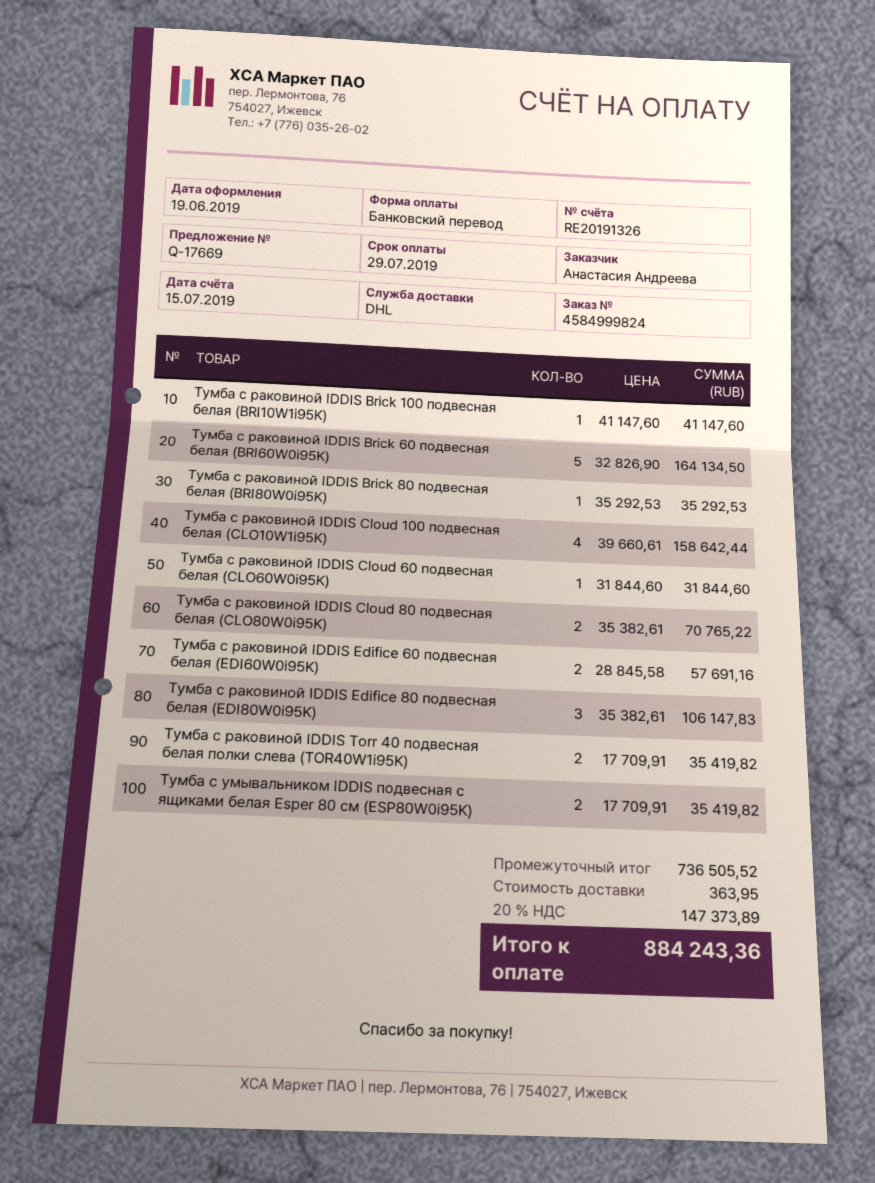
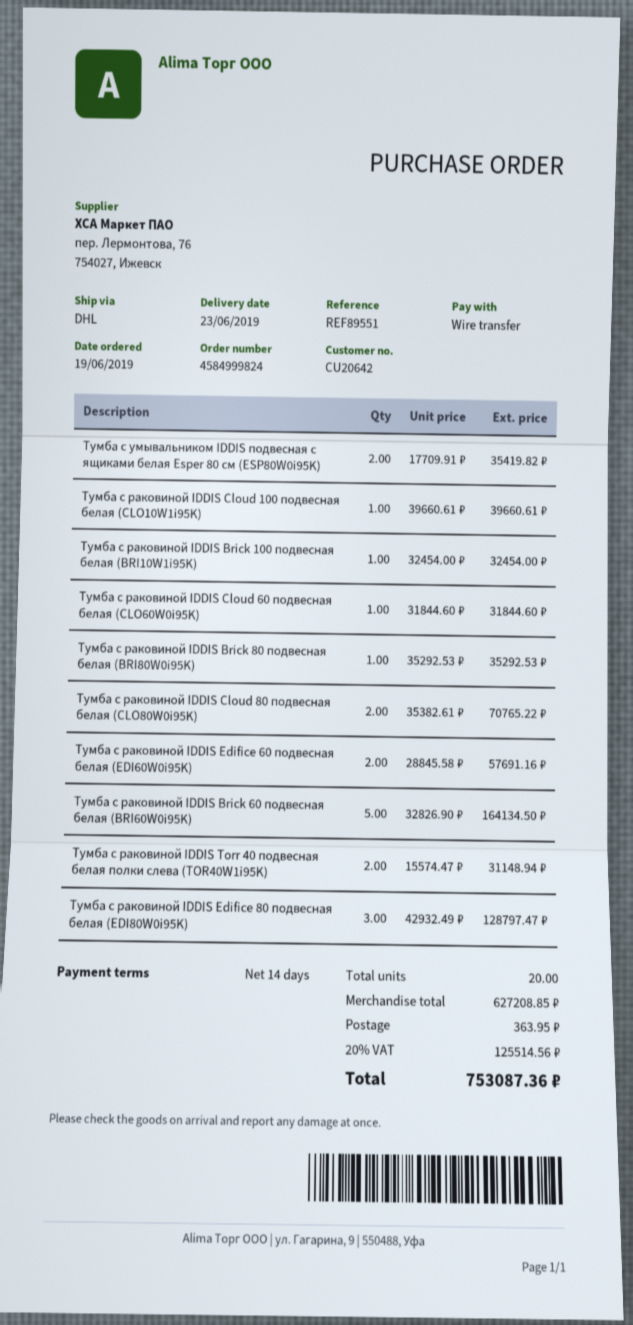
Тумба с раковиной IDDIS Brick 100 подвесная белая (BRI10W1i95K): 1 x 41147.60 = 41147.60 -> 1 x 32454.00 = 32454.00
Тумба с раковиной IDDIS Cloud 100 подвесная белая (CLO10W1i95K): 4 x 39660.61 = 158642.44 -> 1 x 39660.61 = 39660.61
Тумба с раковиной IDDIS Edifice 80 подвесная белая (EDI80W0i95K): 3 x 35382.61 = 106147.83 -> 3 x 42932.49 = 128797.47
Тумба с раковиной IDDIS Torr 40 подвесная белая полки слева (TOR40W1i95K): 2 x 17709.91 = 35419.82 -> 2 x 15574.47 = 31148.94
subtotal: 736505.52 -> 627208.85
tax: 20% = 147373.89 -> 20% = 125514.56
total: 884243.36 -> 753087.36

